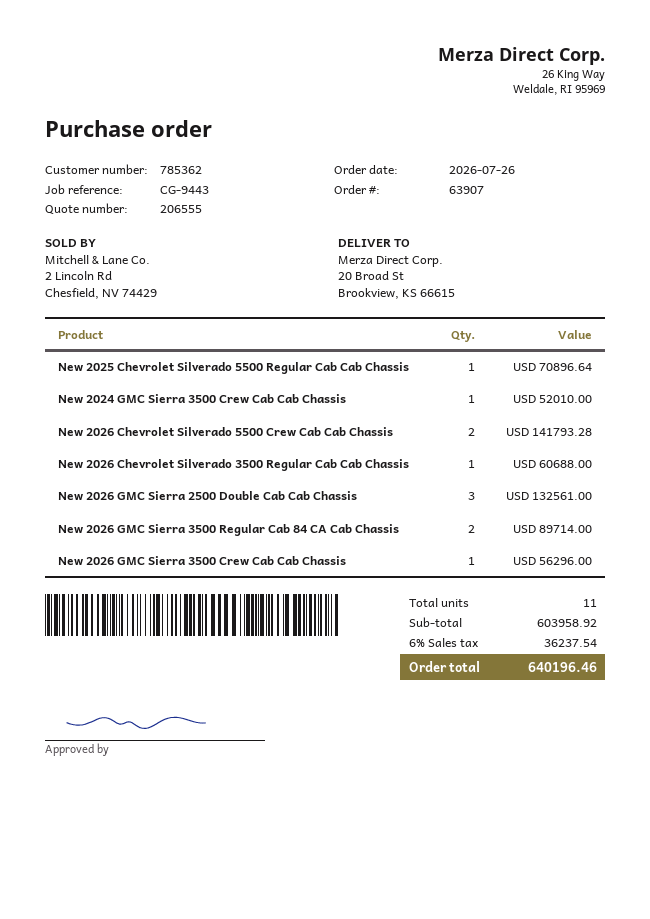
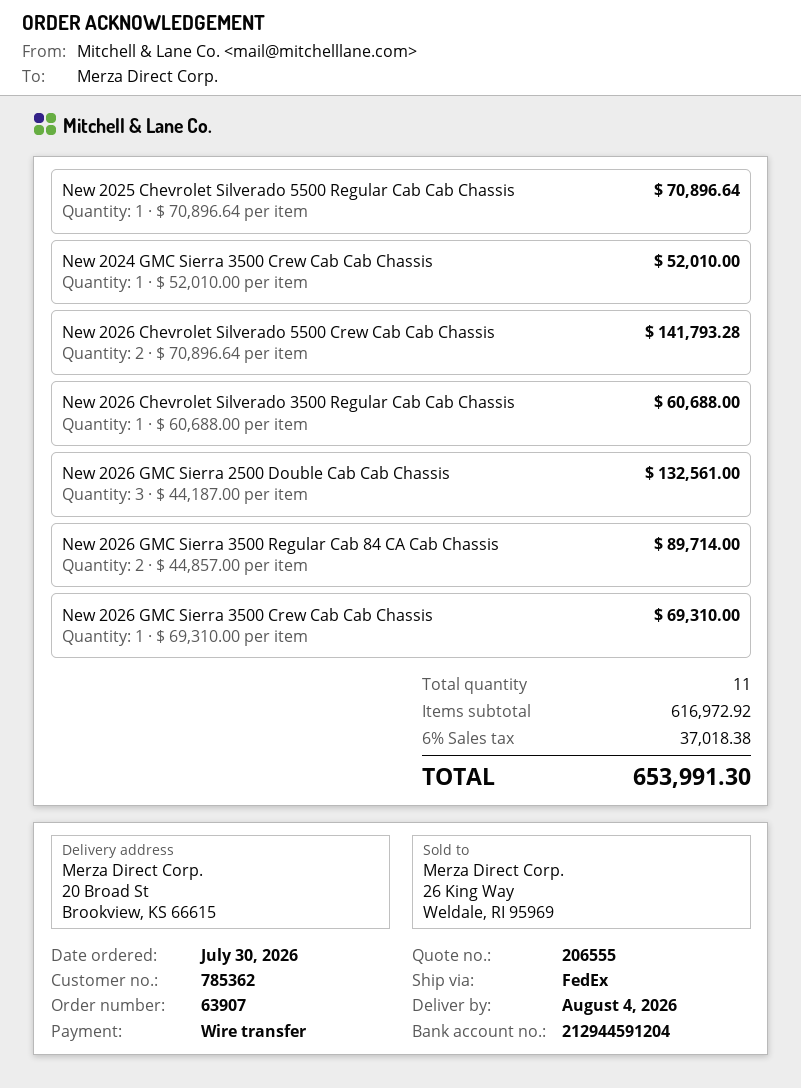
order date: 2026-07-26 -> 2026-07-30
New 2026 GMC Sierra 3500 Crew Cab Cab Chassis: 1 for 56296.00 -> 1 for 69310.00
subtotal: 603958.92 -> 616972.92
tax: 6% = 36237.54 -> 6% = 37018.38
total: 640196.46 -> 653991.30

